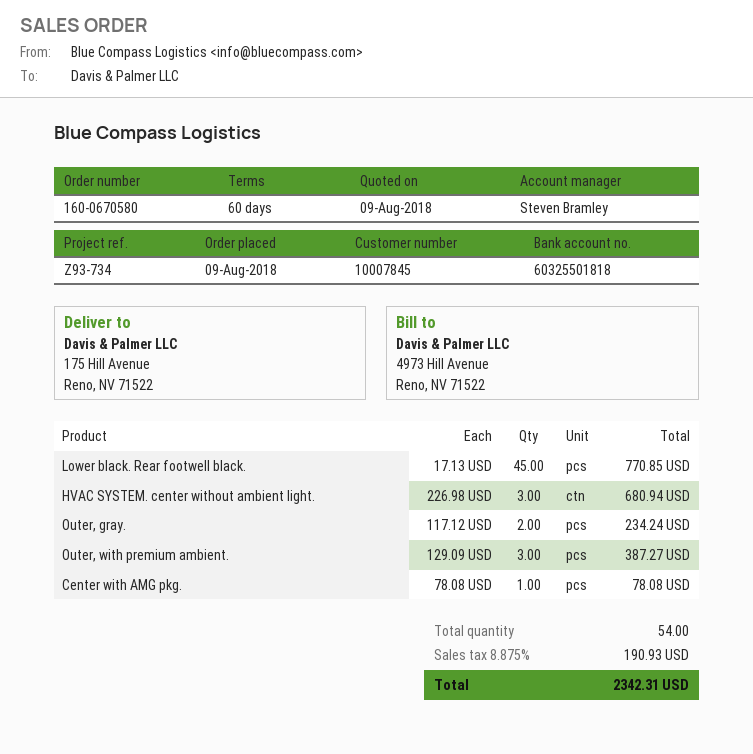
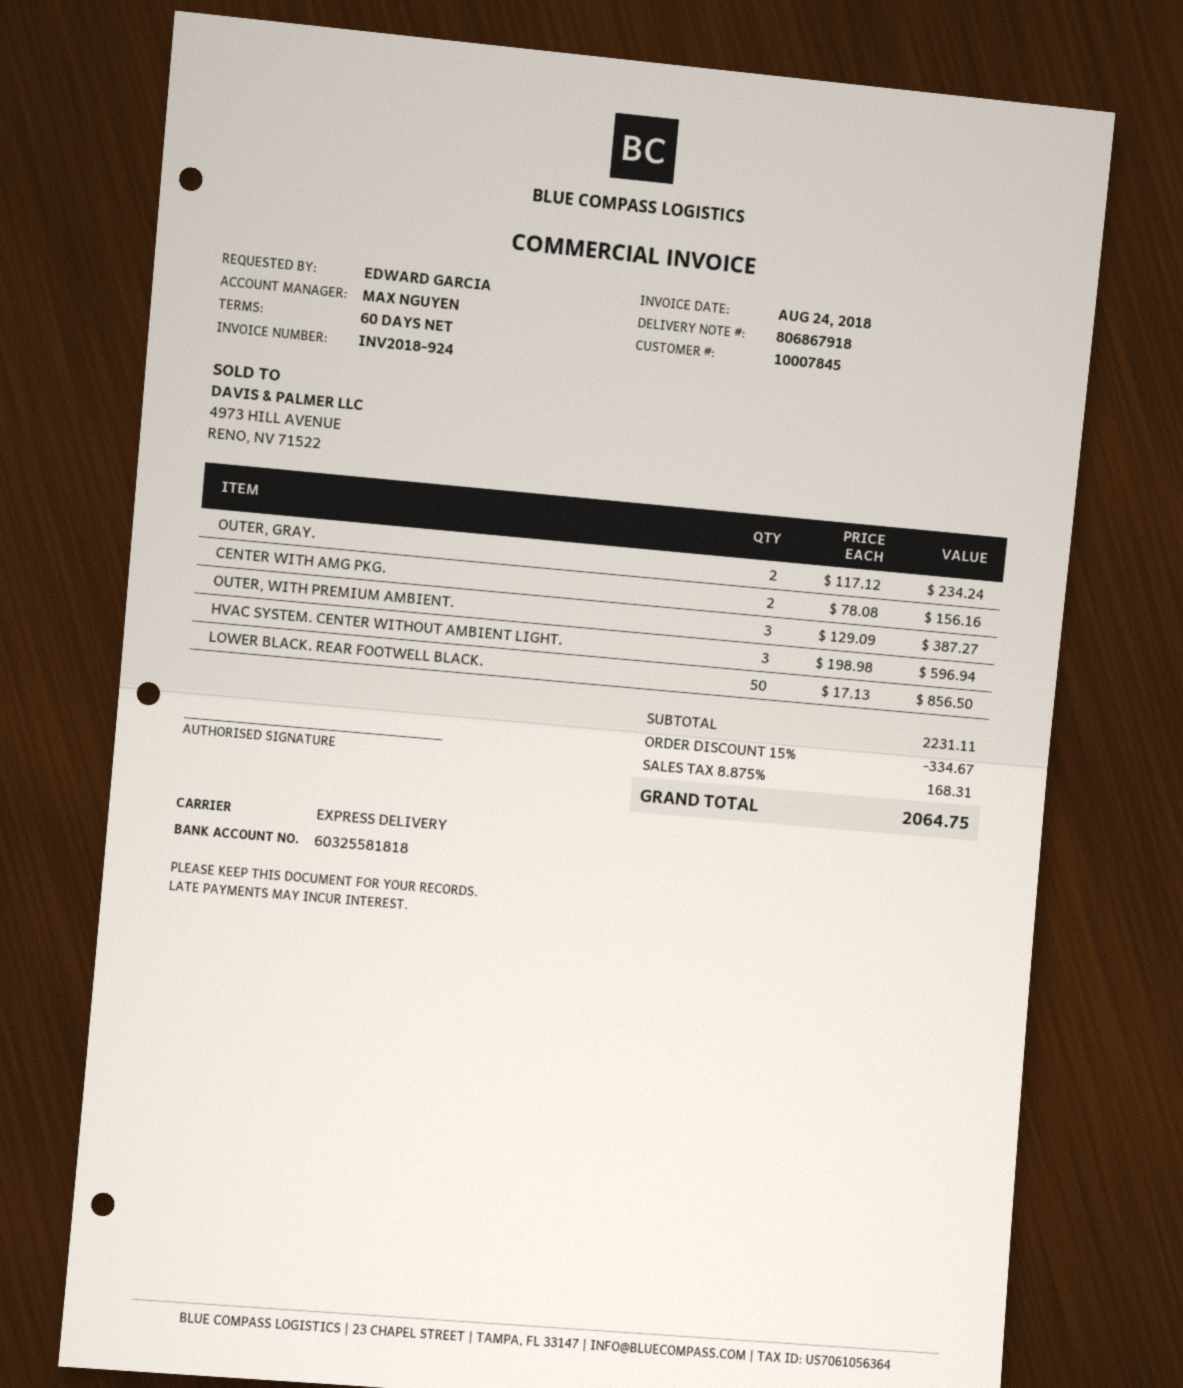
sales rep: Steven Bramley -> MAX NGUYEN
bank account: 60325501818 -> 60325581818
Lower black. Rear footwell black.: 45 x 17.13 = 770.85 -> 50 x 17.13 = 856.50
HVAC SYSTEM. center without ambient light.: 3 x 226.98 = 680.94 -> 3 x 198.98 = 596.94
Center with AMG pkg.: 1 x 78.08 = 78.08 -> 2 x 78.08 = 156.16
discount: none -> 15% = 334.67
tax: 8.875% = 190.93 -> 8.875% = 168.31
total: 2342.31 -> 2064.75

